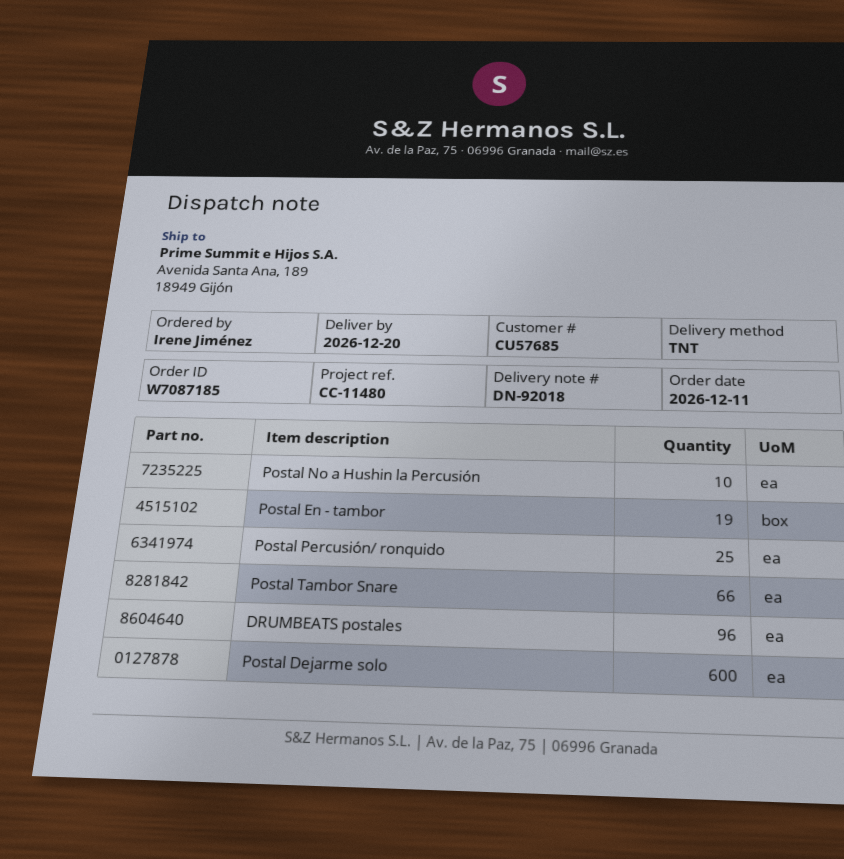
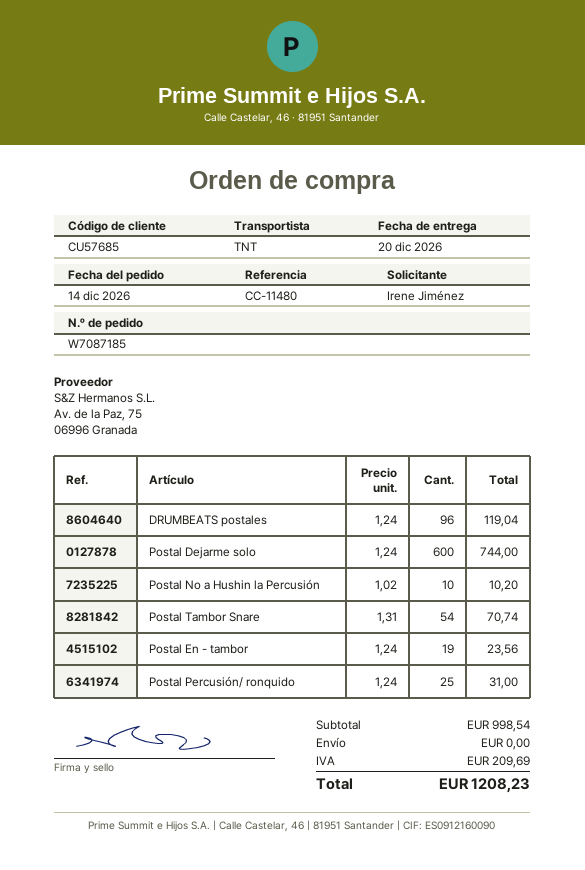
order date: 2026-12-11 -> 2026-12-14
Postal Tambor Snare: 66 -> 54

